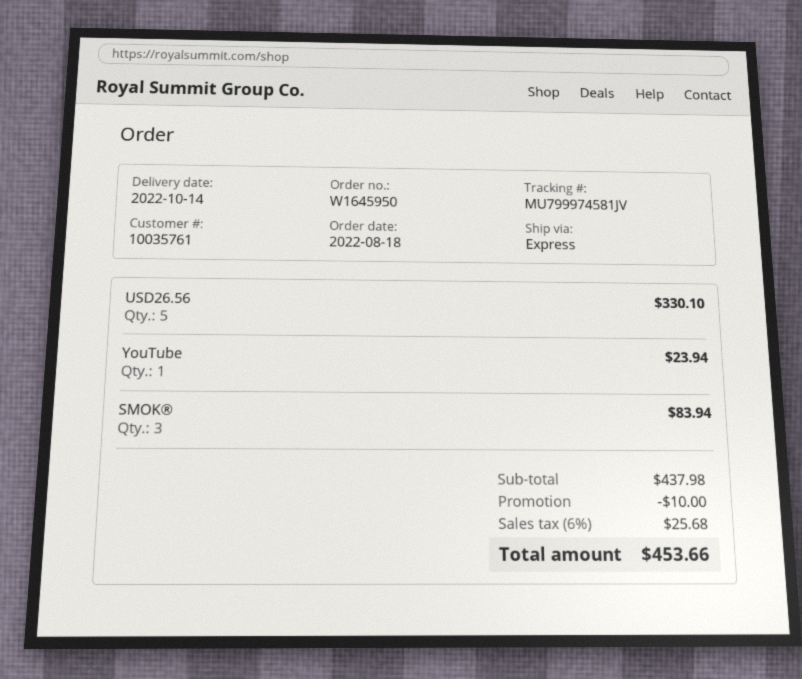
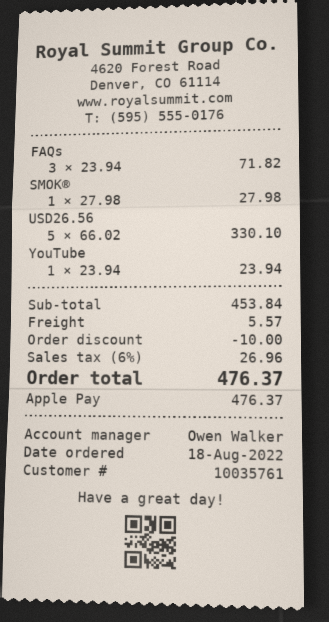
SMOK®: 3 for 83.94 -> 1 for 27.98
FAQs: none -> 3 for 71.82
subtotal: 437.98 -> 453.84
shipping: none -> 5.57
tax: 6% = 25.68 -> 6% = 26.96
total: 453.66 -> 476.37

